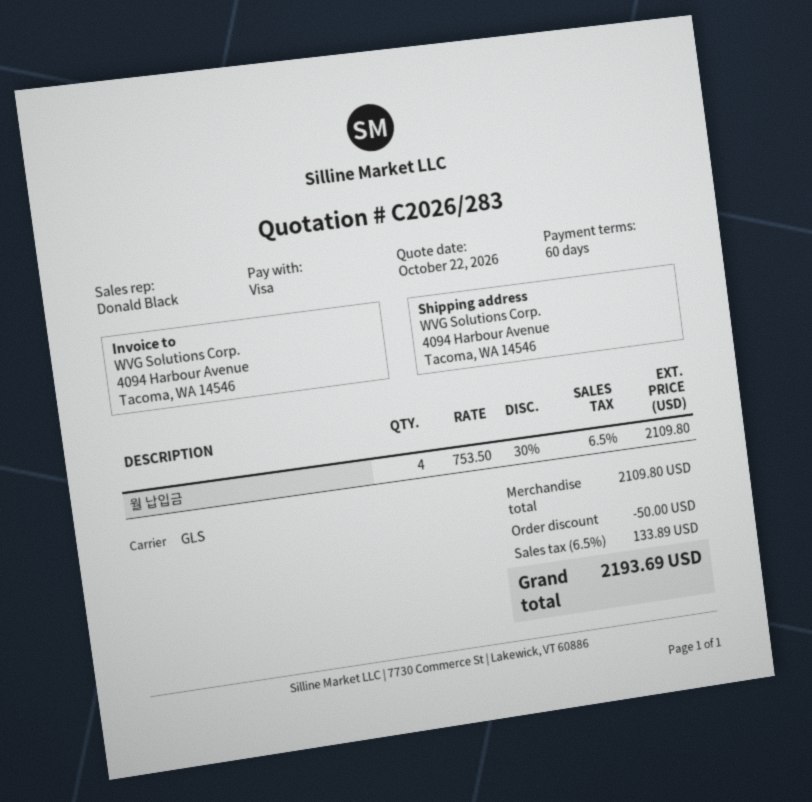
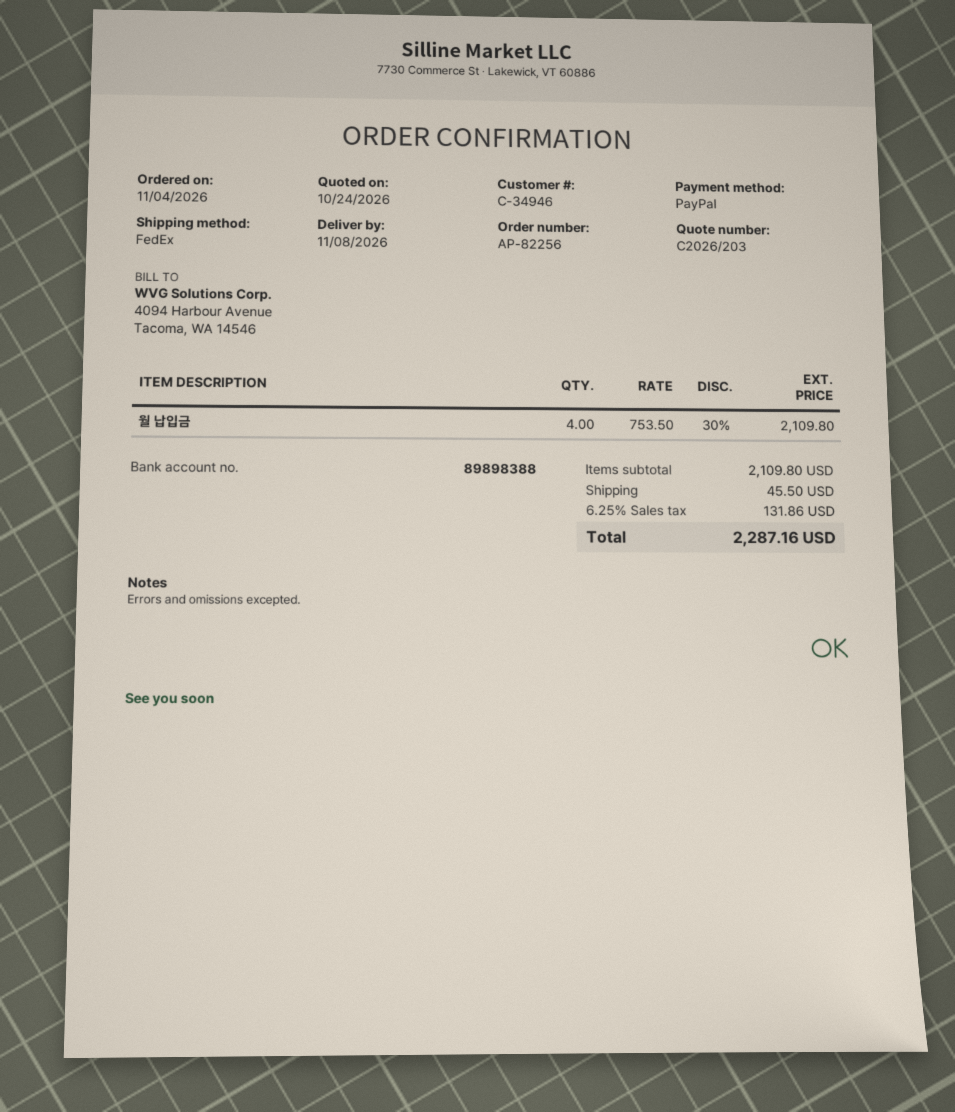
quote number: C2026/283 -> C2026/203
quote date: 2026-10-22 -> 2026-10-24
payment method: Visa -> PayPal
shipping method: GLS -> FedEx
discount: 50.00 -> none
shipping: none -> 45.50
tax: 6.5% = 133.89 -> 6.25% = 131.86
total: 2193.69 -> 2287.16

